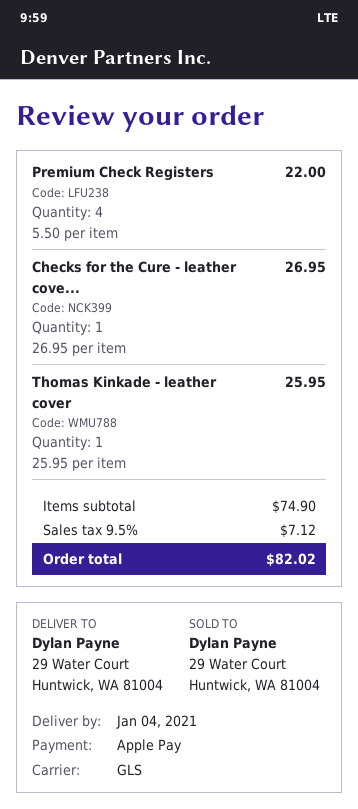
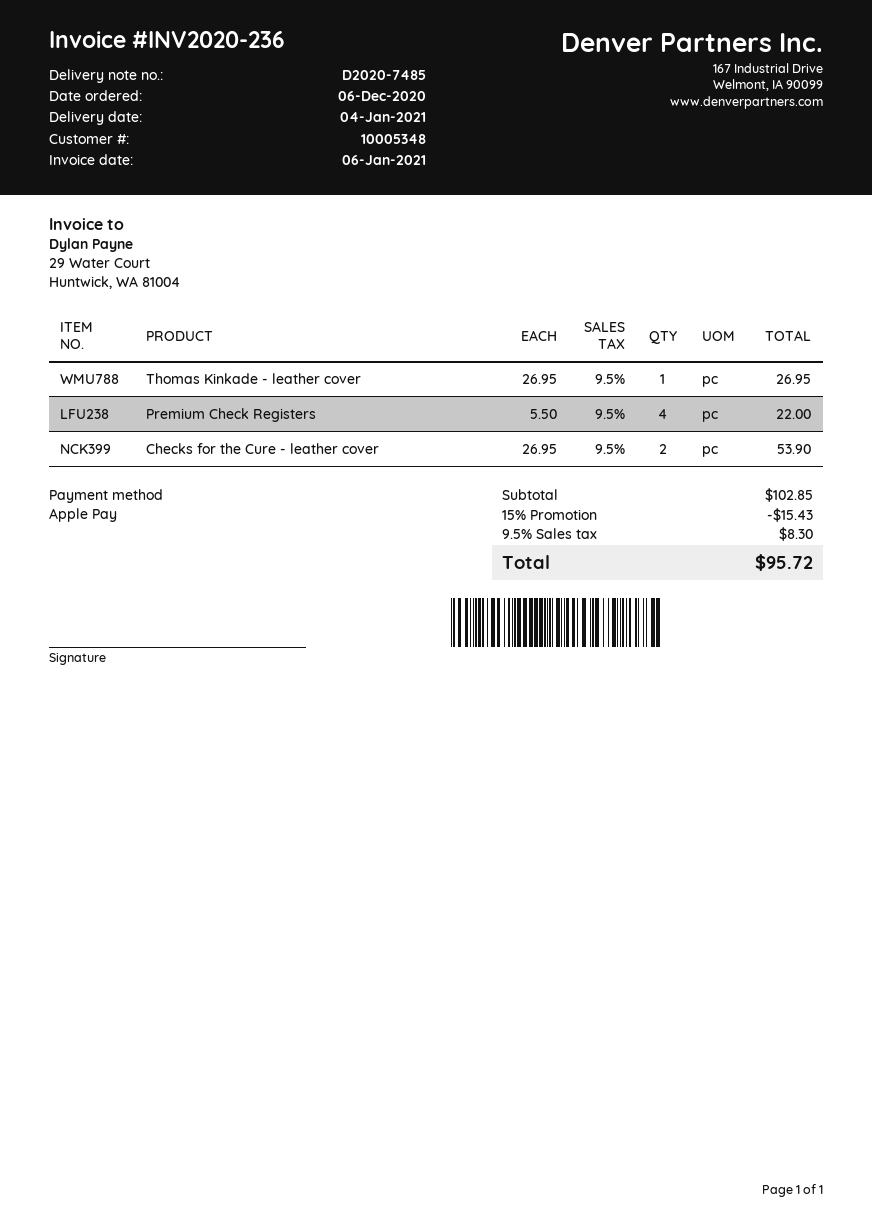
Checks for the Cure - leather cove...: 1 x 26.95 = 26.95 -> 2 x 26.95 = 53.90
Thomas Kinkade - leather cover: 1 x 25.95 = 25.95 -> 1 x 26.95 = 26.95
subtotal: 74.90 -> 102.85
discount: none -> 15% = 15.43
tax: 9.5% = 7.12 -> 9.5% = 8.30
total: 82.02 -> 95.72

